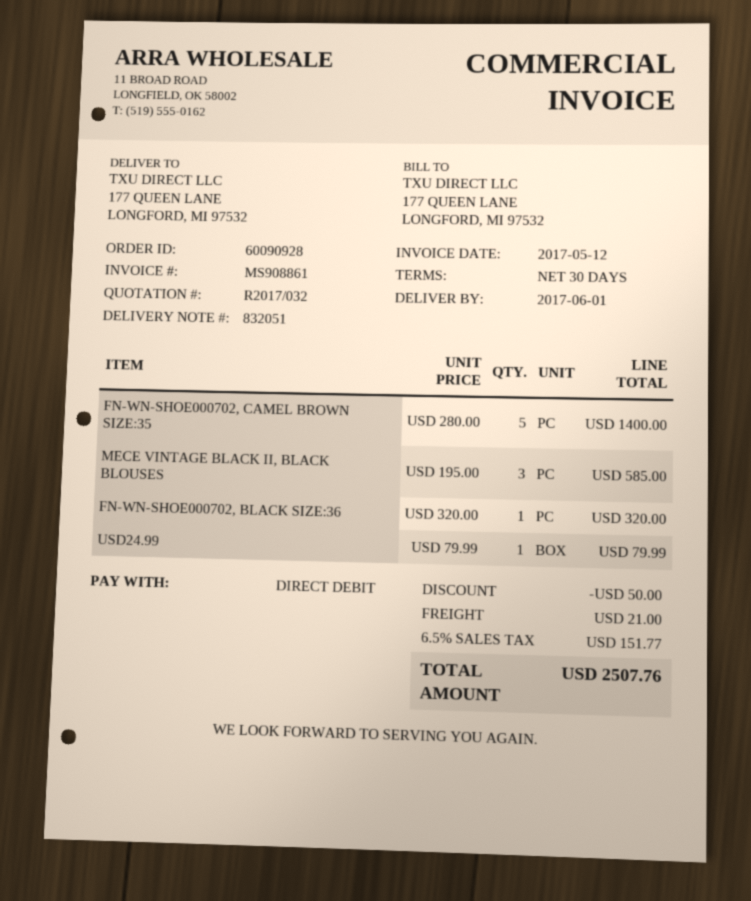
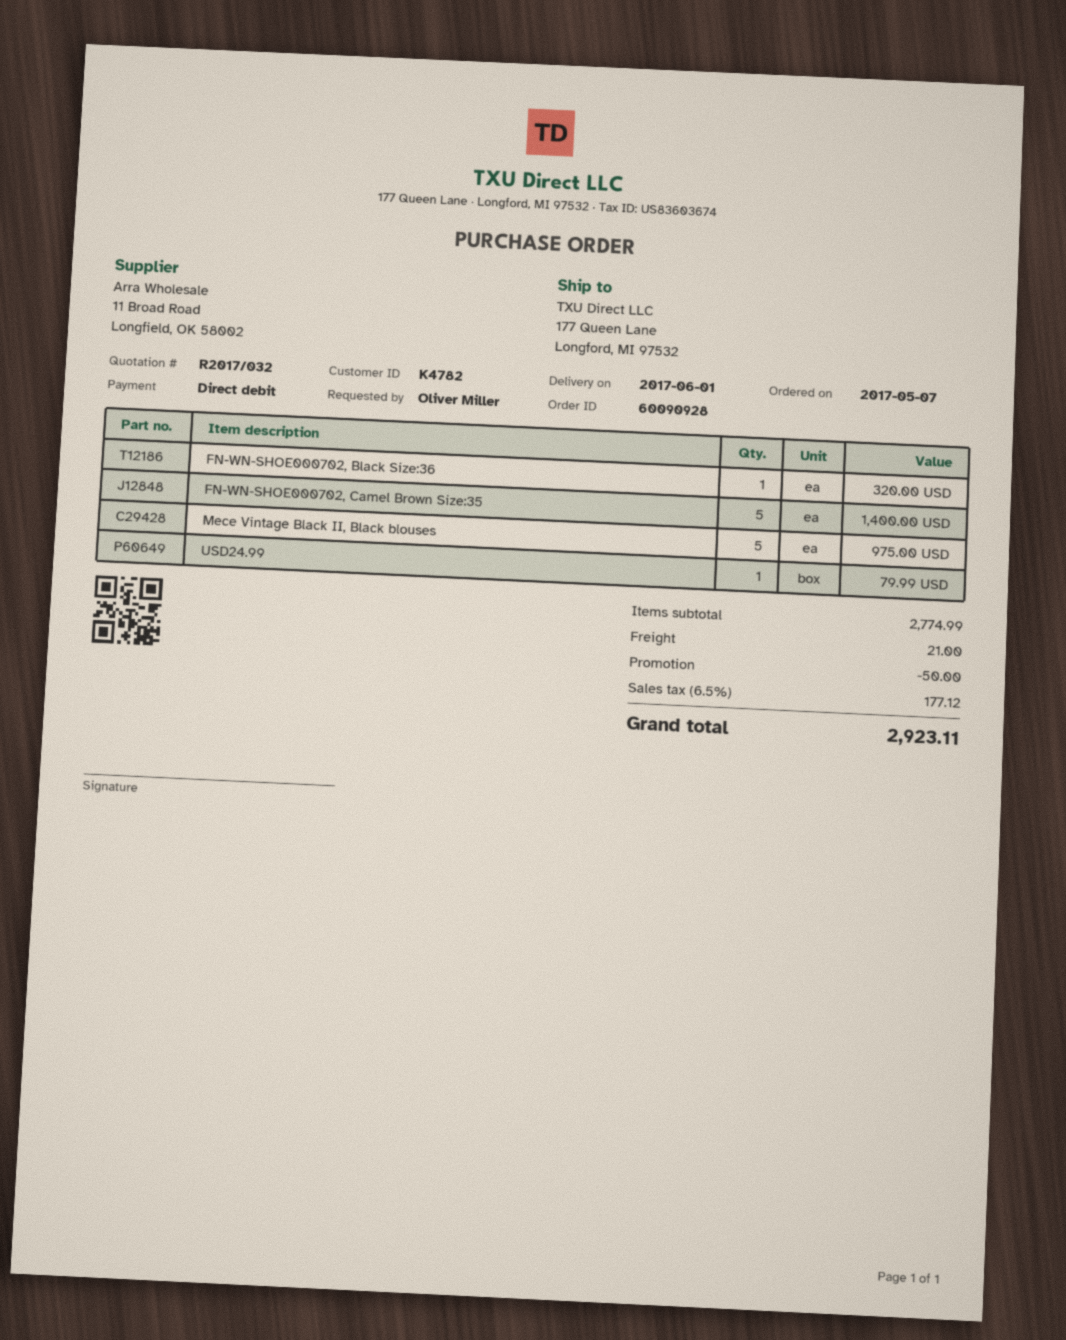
MECE VINTAGE BLACK II, BLACK BLOUSES: 3 for 585.00 -> 5 for 975.00
tax: 6.5% = 151.77 -> 6.5% = 177.12
total: 2507.76 -> 2923.11

